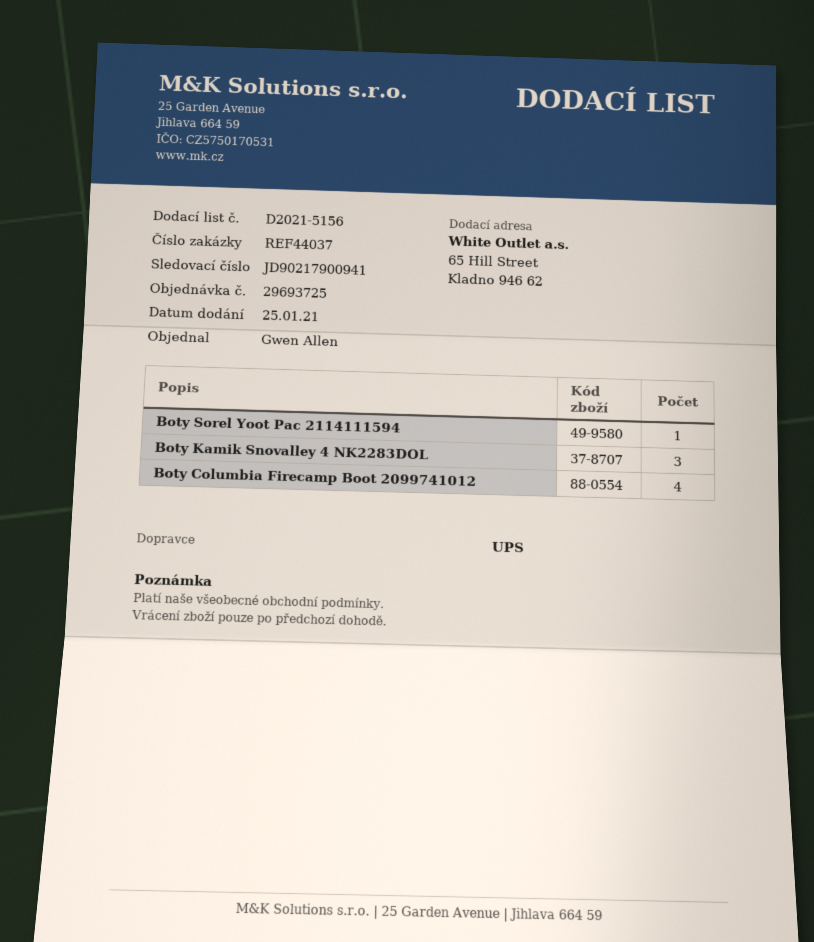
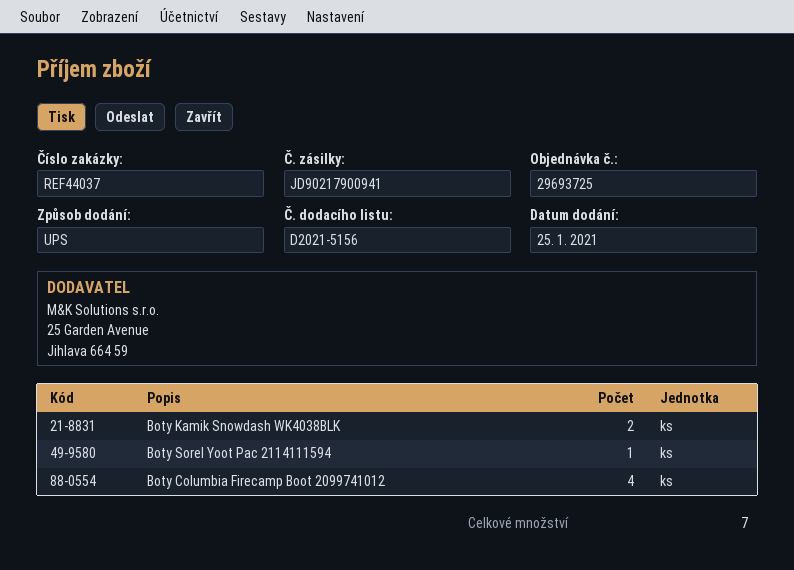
Boty Kamik Snovalley 4 NK2283DOL: 3 -> none
Boty Kamik Snowdash WK4038BLK: none -> 2

